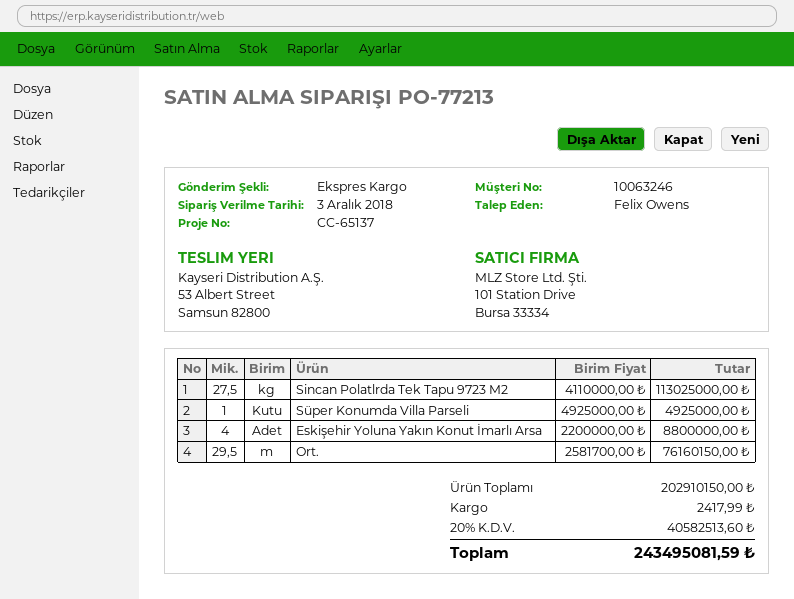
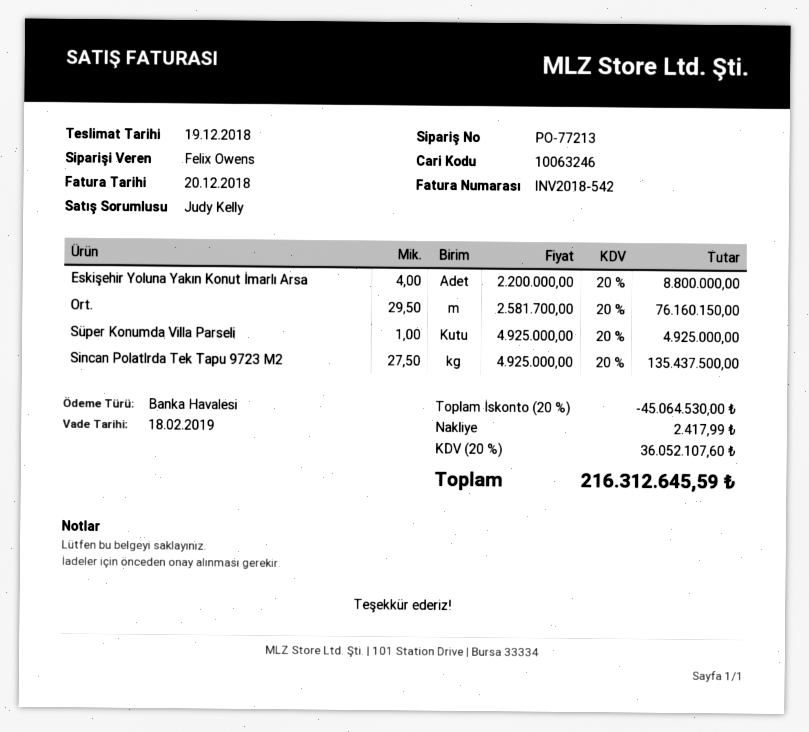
Sincan Polatlrda Tek Tapu 9723 M2: 27.5 x 4110000.00 = 113025000.00 -> 27.5 x 4925000.00 = 135437500.00
discount: none -> 20% = 45064530.00
tax: 20% = 40582513.60 -> 20% = 36052107.60
total: 243495081.59 -> 216312645.59

